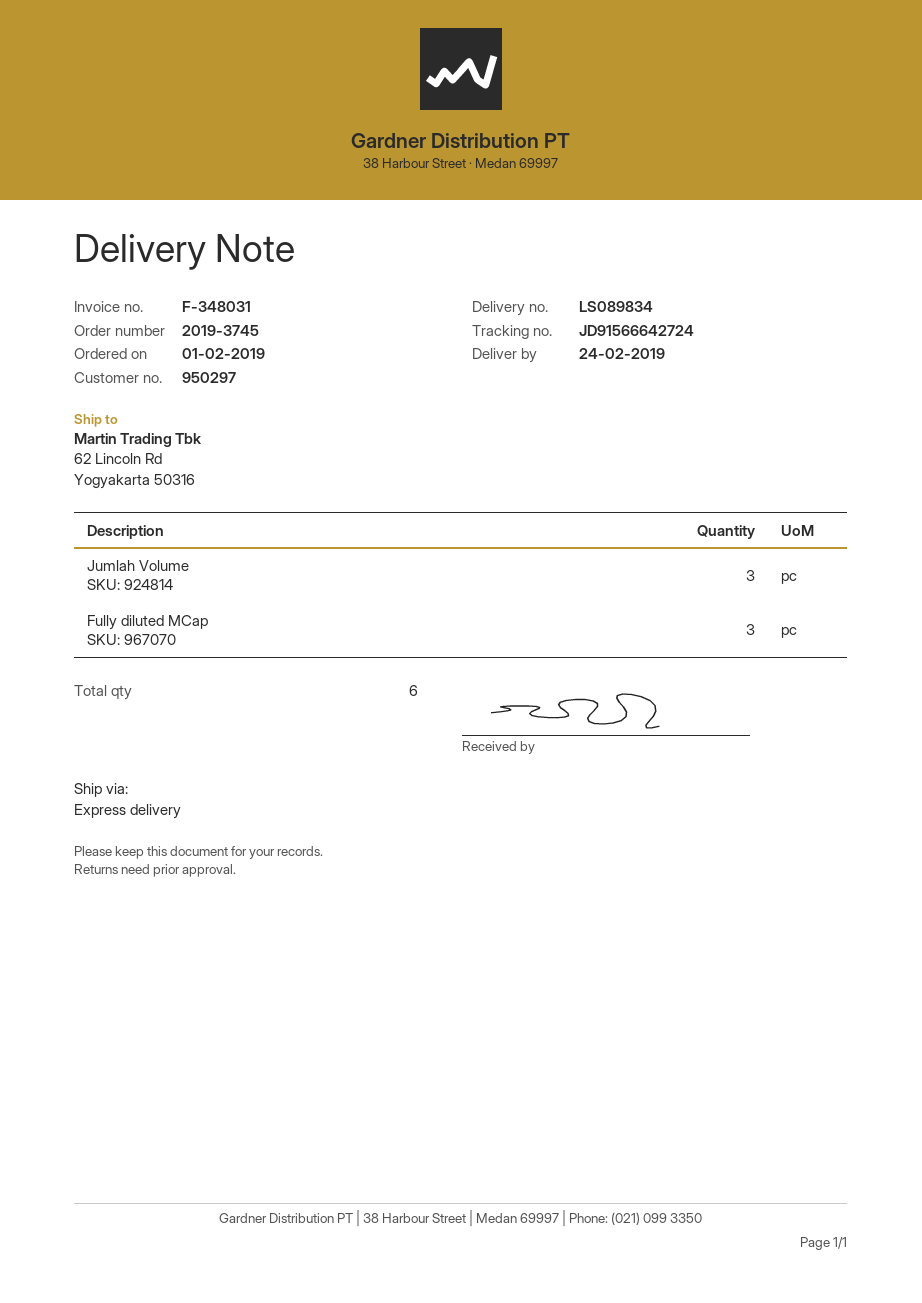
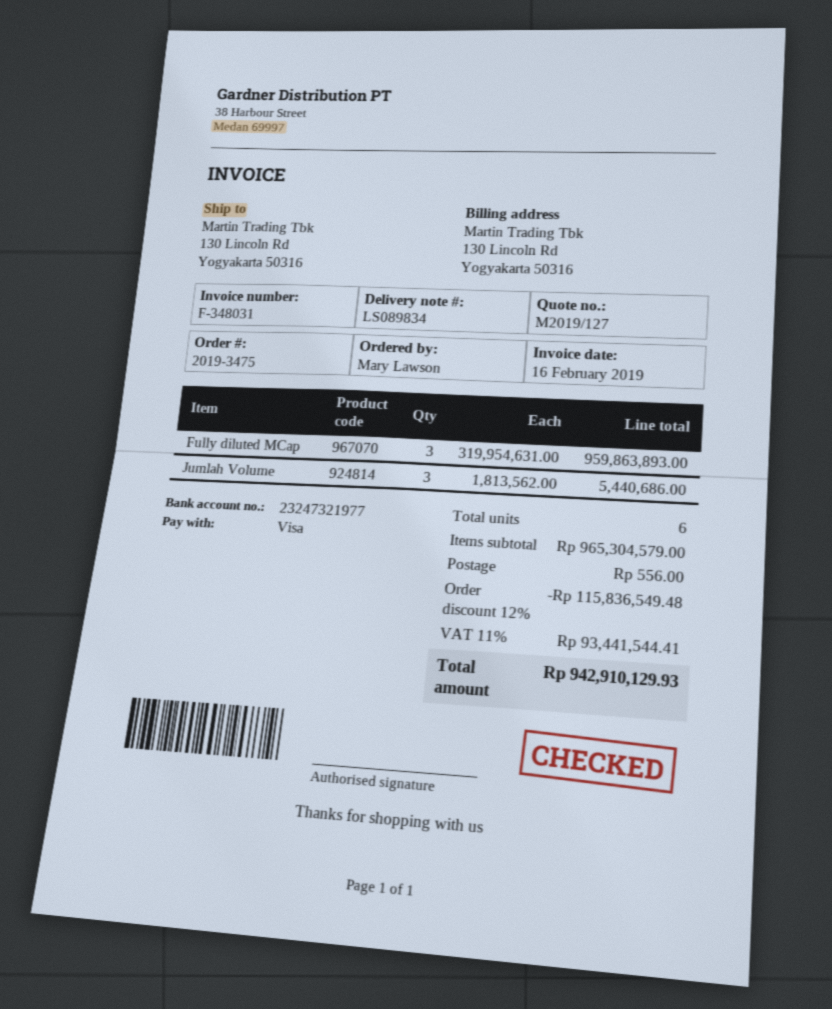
order number: 2019-3745 -> 2019-3475
ship to: 62 Lincoln Rd, Yogyakarta 50316 -> 130 Lincoln Rd, Yogyakarta 50316

